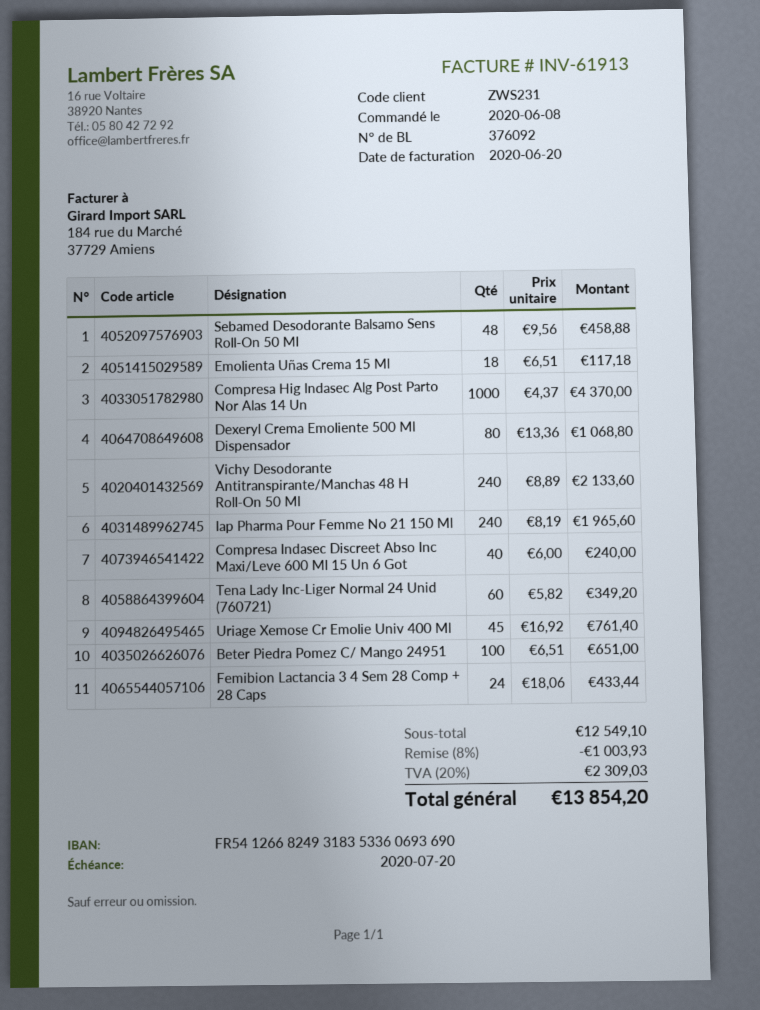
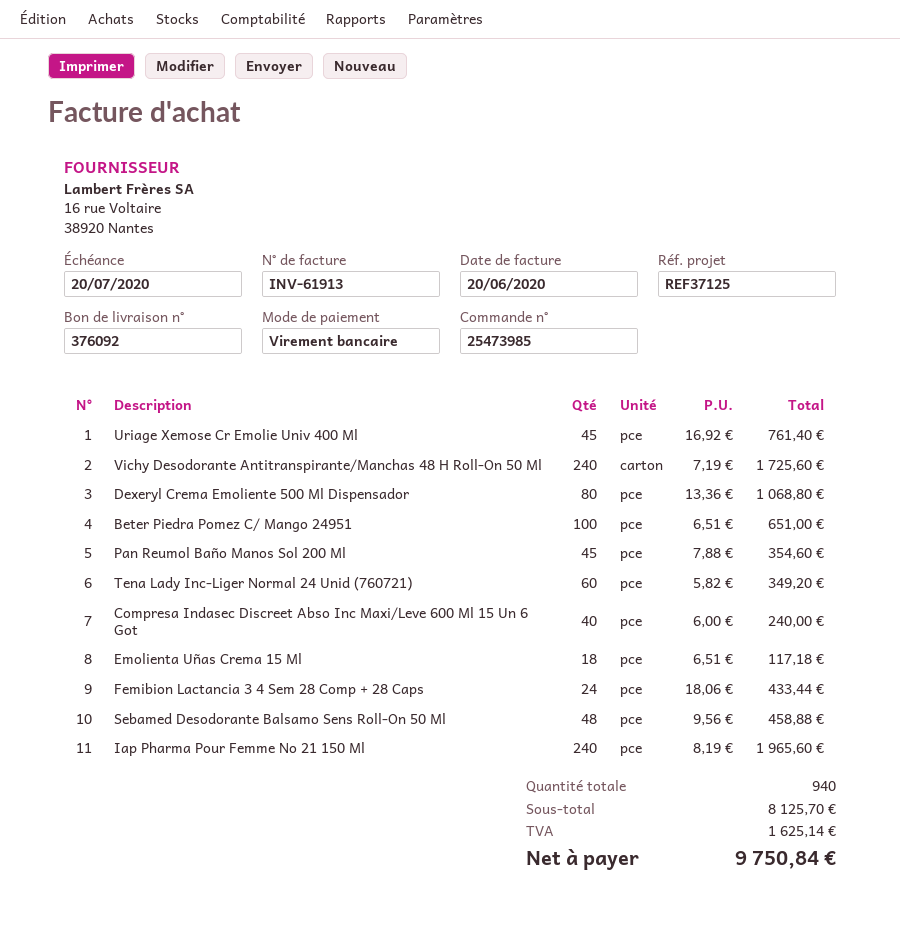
Compresa Hig Indasec Alg Post Parto Nor Alas 14 Un: 1000 x 4.37 = 4370.00 -> none
Vichy Desodorante Antitranspirante/Manchas 48 H Roll-On 50 Ml: 240 x 8.89 = 2133.60 -> 240 x 7.19 = 1725.60
Pan Reumol Baño Manos Sol 200 Ml: none -> 45 x 7.88 = 354.60
subtotal: 12549.10 -> 8125.70
discount: 8% = 1003.93 -> none
tax: 2309.03 -> 1625.14
total: 13854.20 -> 9750.84

